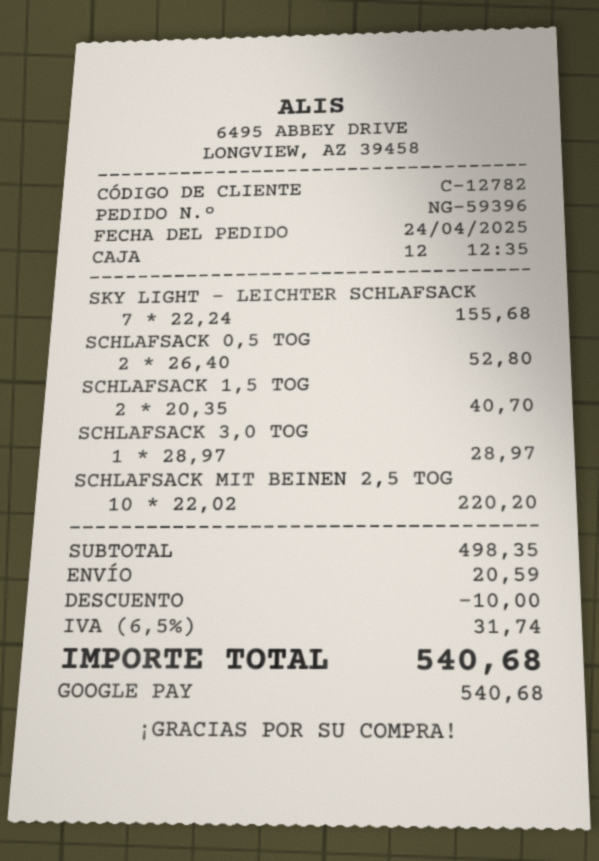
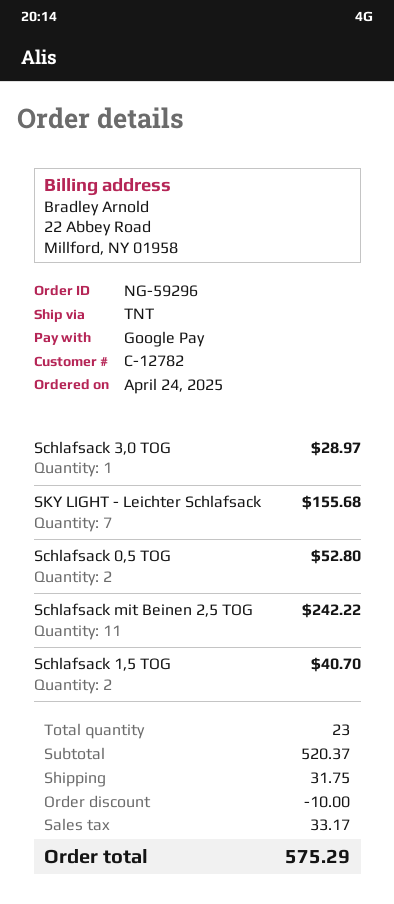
order number: NG-59396 -> NG-59296
SCHLAFSACK MIT BEINEN 2,5 TOG: 10 for 220.20 -> 11 for 242.22
subtotal: 498.35 -> 520.37
shipping: 20.59 -> 31.75
tax: 31.74 -> 33.17
total: 540.68 -> 575.29

